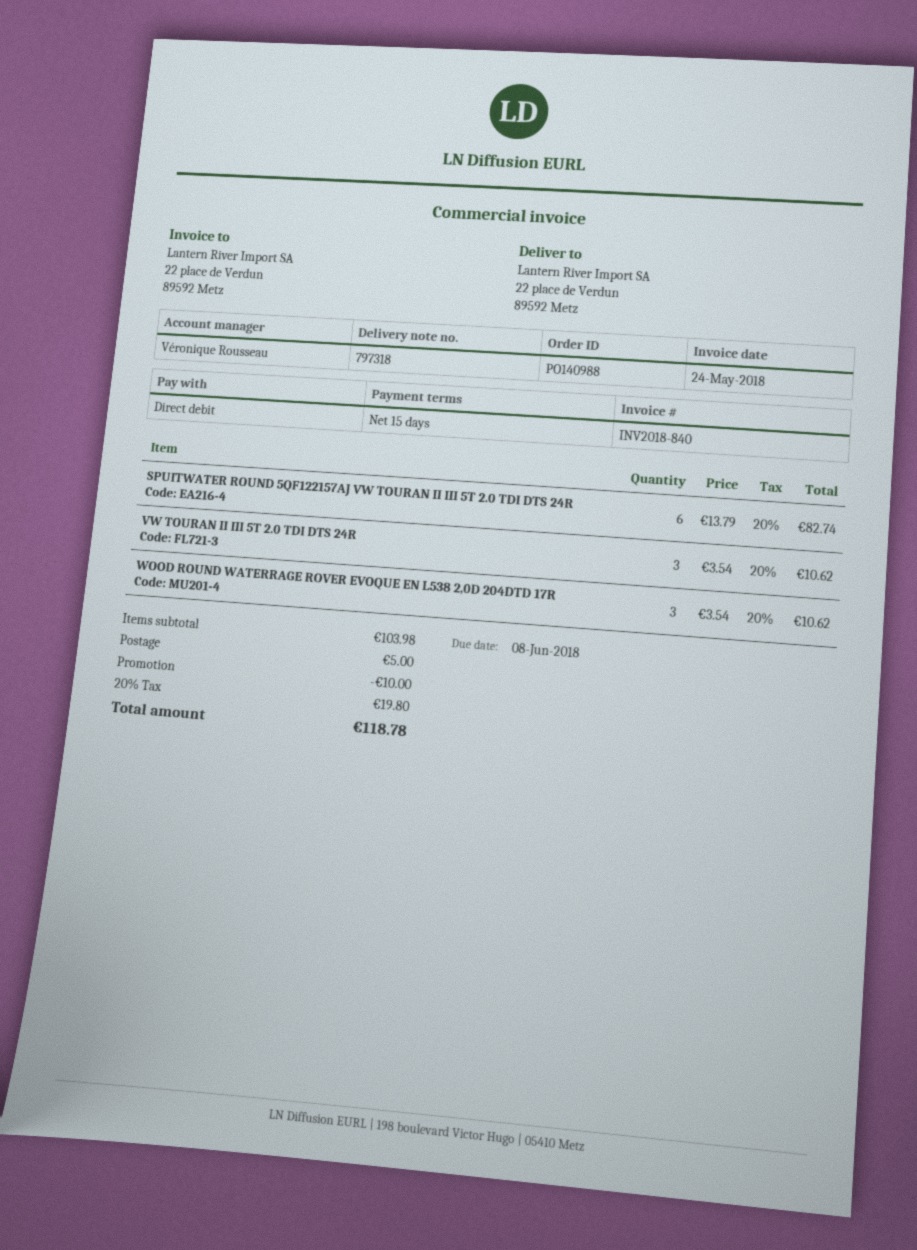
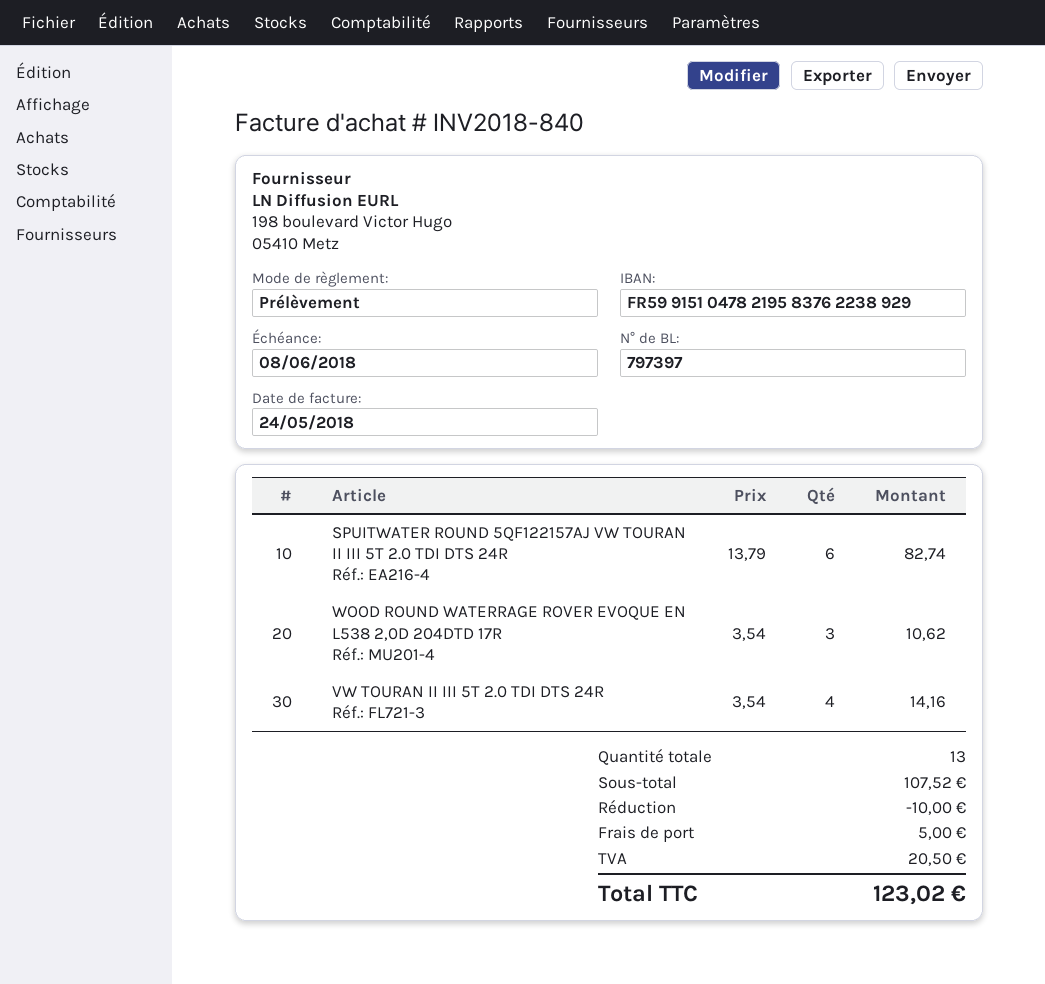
delivery note number: 797318 -> 797397
VW TOURAN II III 5T 2.0 TDI DTS 24R: 3 x 3.54 = 10.62 -> 4 x 3.54 = 14.16
subtotal: 103.98 -> 107.52
tax: 19.80 -> 20.50
total: 118.78 -> 123.02

